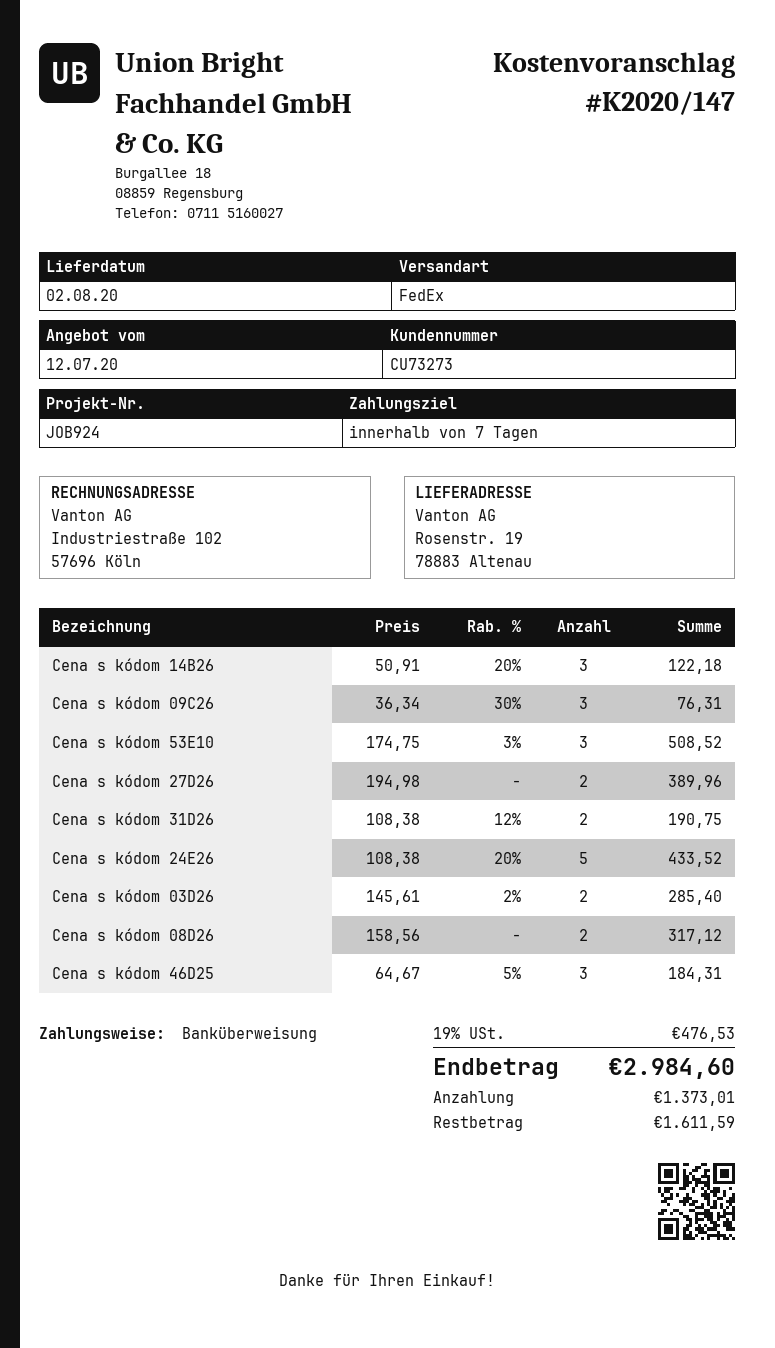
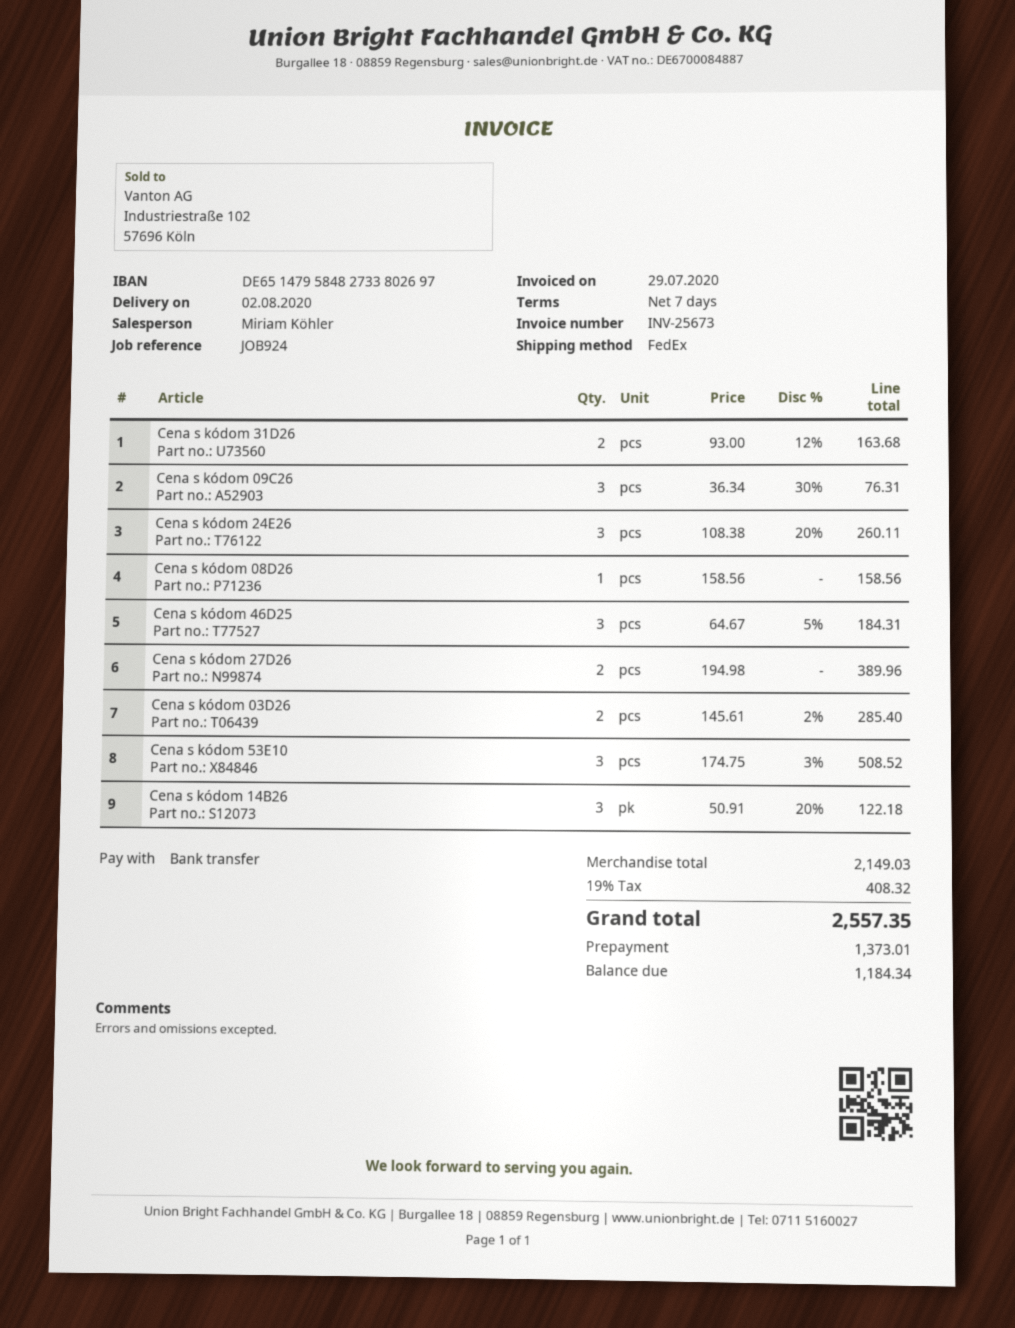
Cena s kódom 31D26: 2 x 108.38 - 12% = 190.75 -> 2 x 93.00 - 12% = 163.68
Cena s kódom 24E26: 5 x 108.38 - 20% = 433.52 -> 3 x 108.38 - 20% = 260.11
Cena s kódom 08D26: 2 x 158.56 = 317.12 -> 1 x 158.56 = 158.56
tax: 19% = 476.53 -> 19% = 408.32
total: 2984.60 -> 2557.35
balance: 1611.59 -> 1184.34

